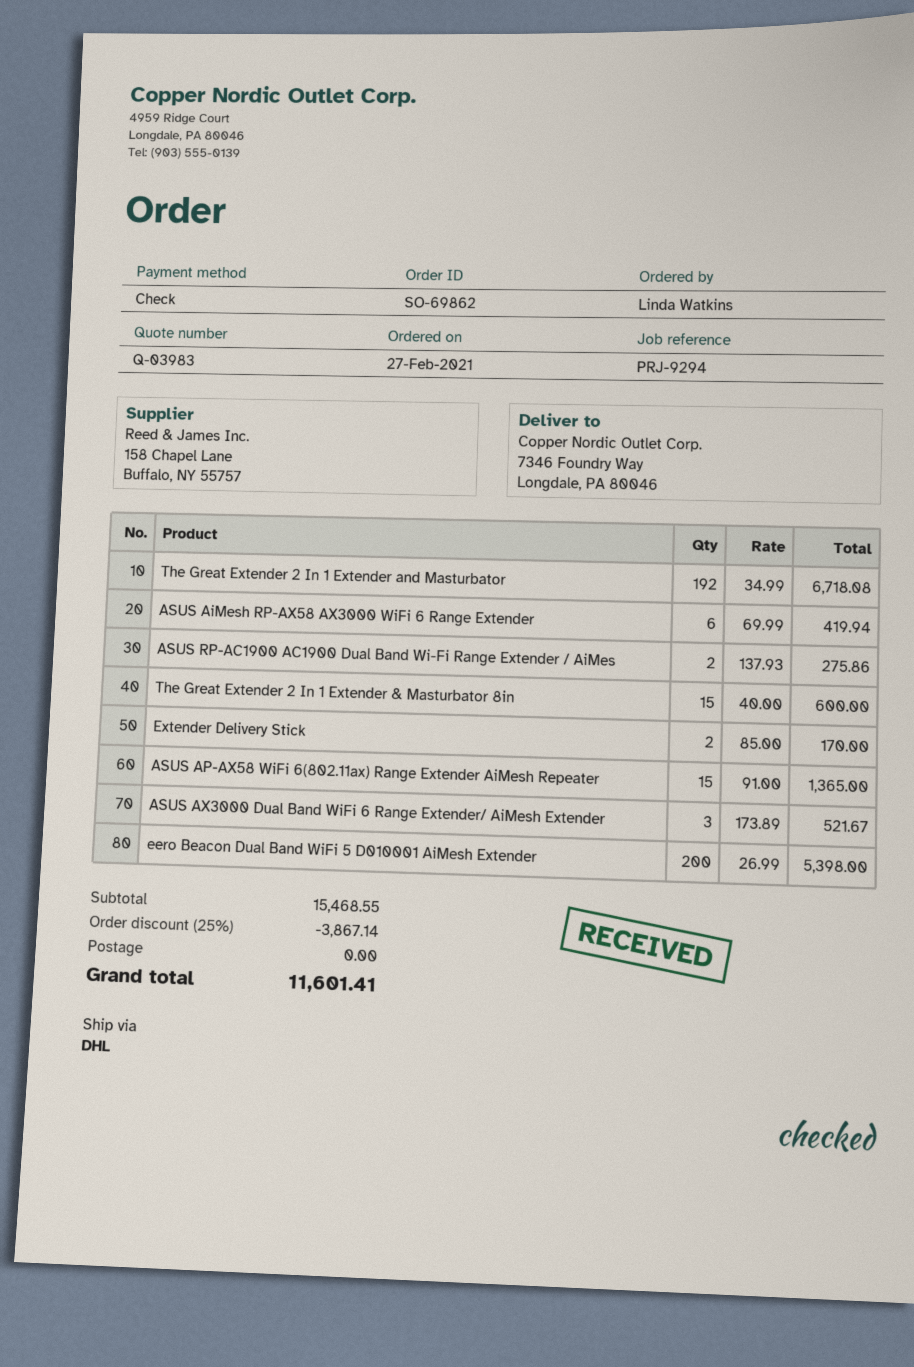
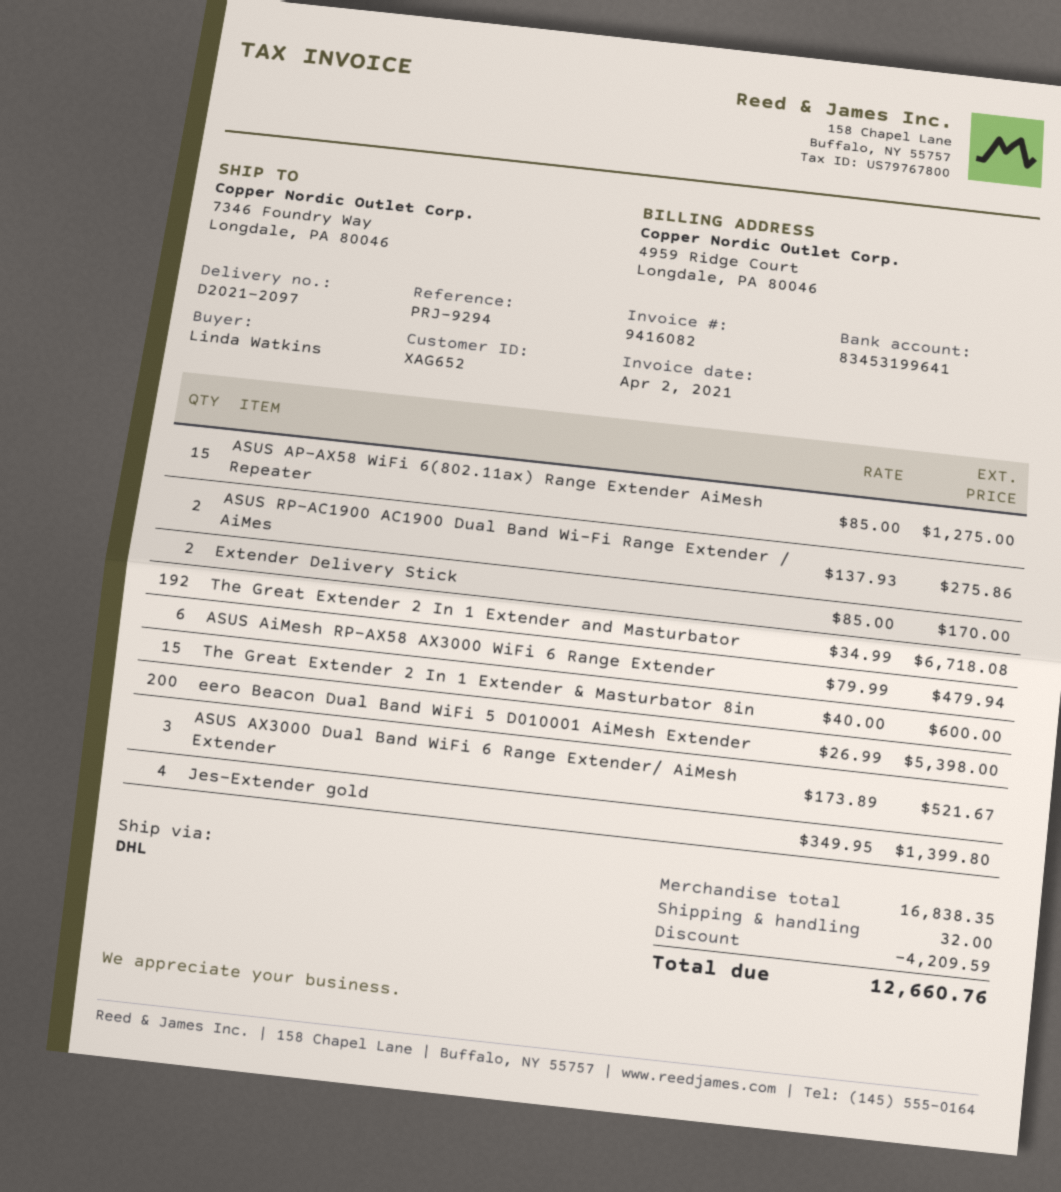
ASUS AiMesh RP-AX58 AX3000 WiFi 6 Range Extender: 6 x 69.99 = 419.94 -> 6 x 79.99 = 479.94
ASUS AP-AX58 WiFi 6(802.11ax) Range Extender AiMesh Repeater: 15 x 91.00 = 1365.00 -> 15 x 85.00 = 1275.00
Jes-Extender gold: none -> 4 x 349.95 = 1399.80
subtotal: 15468.55 -> 16838.35
discount: 3867.14 -> 4209.59
shipping: 0.00 -> 32.00
total: 11601.41 -> 12660.76

